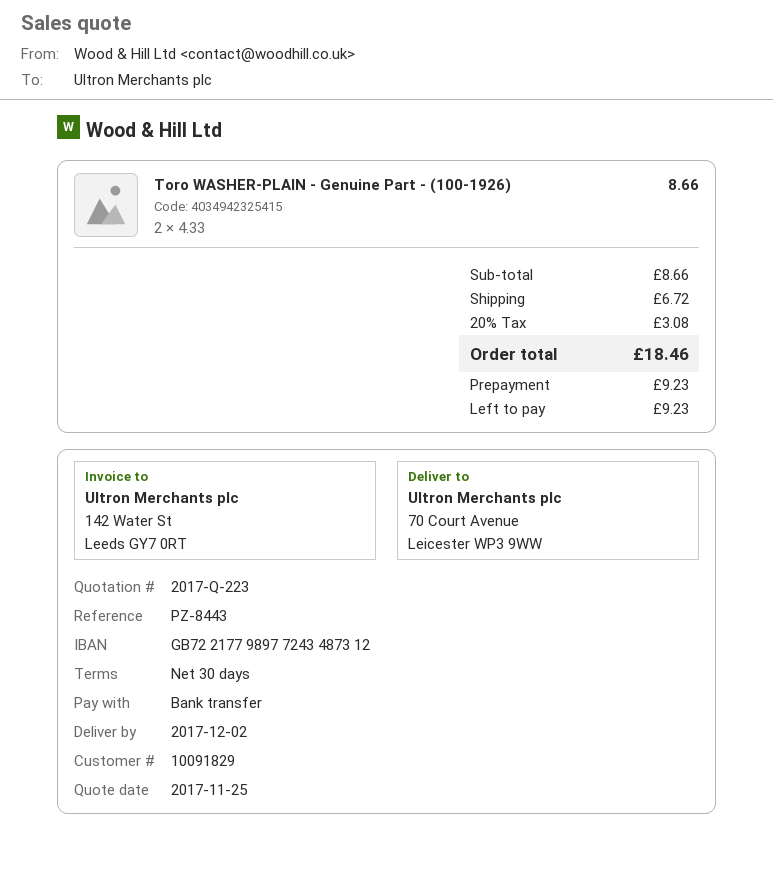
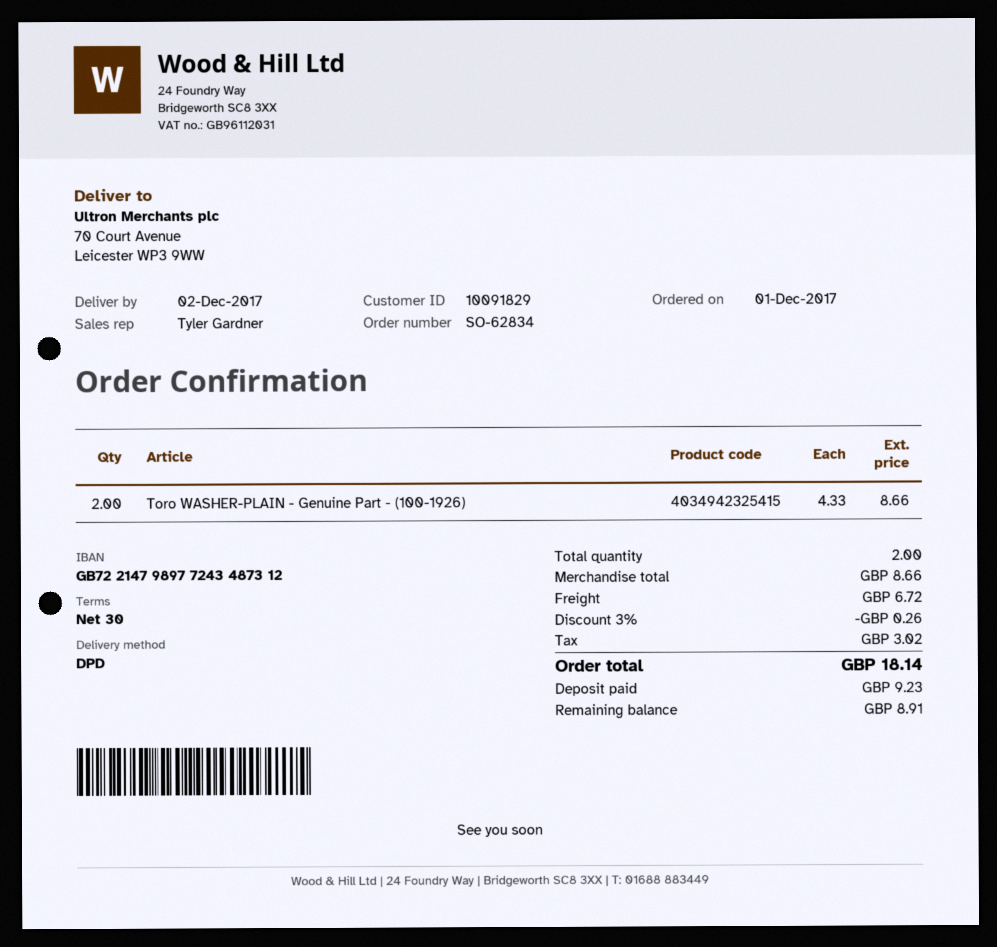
bank account: GB72217798977243487312 -> GB72214798977243487312
discount: none -> 3% = 0.26
tax: 3.08 -> 3.02
total: 18.46 -> 18.14
balance: 9.23 -> 8.91

